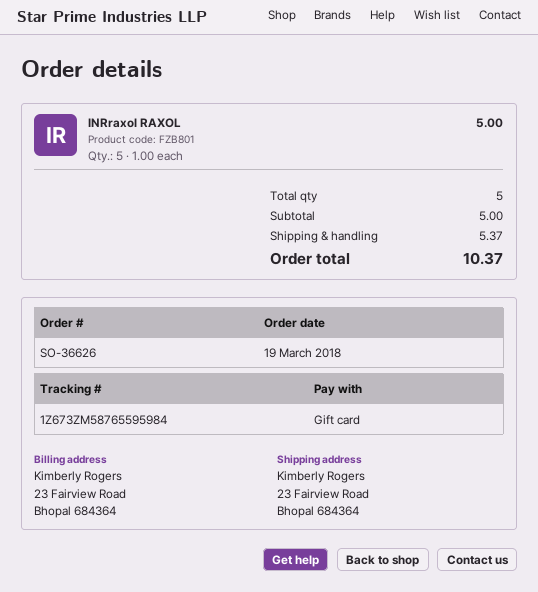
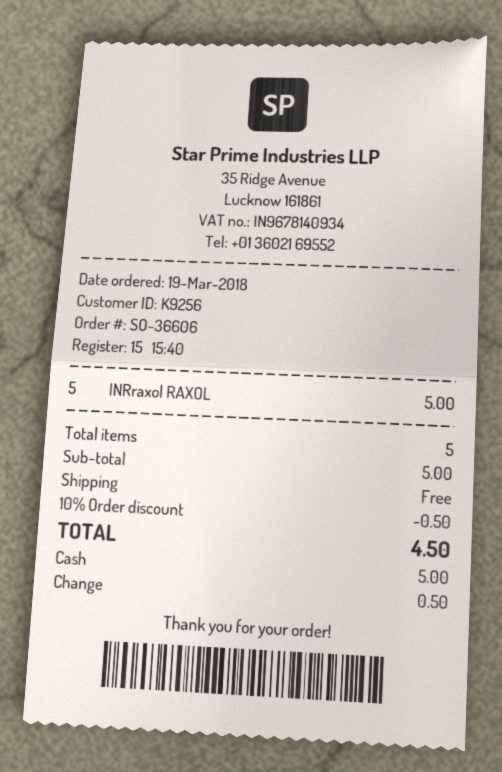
order number: SO-36626 -> SO-36606
payment method: gift card -> cash
discount: none -> 10% = 0.50
shipping: 5.37 -> 0.00
total: 10.37 -> 4.50

